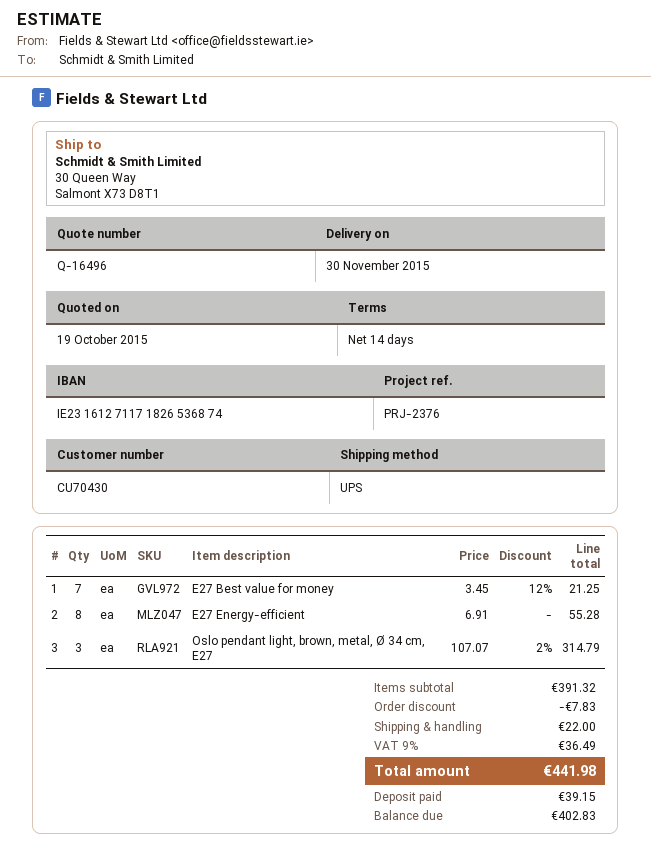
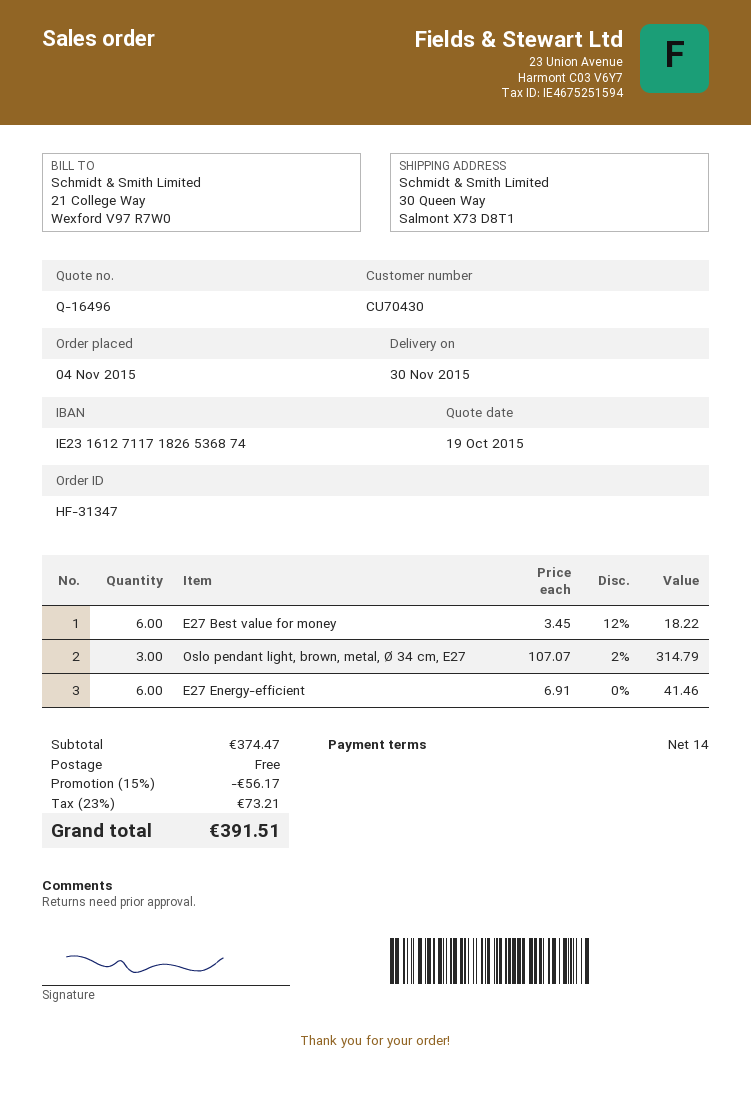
E27 Best value for money: 7 x 3.45 - 12% = 21.25 -> 6 x 3.45 - 12% = 18.22
E27 Energy-efficient: 8 x 6.91 = 55.28 -> 6 x 6.91 = 41.46
subtotal: 391.32 -> 374.47
discount: 7.83 -> 56.17
shipping: 22.00 -> 0.00
tax: 9% = 36.49 -> 23% = 73.21
total: 441.98 -> 391.51

